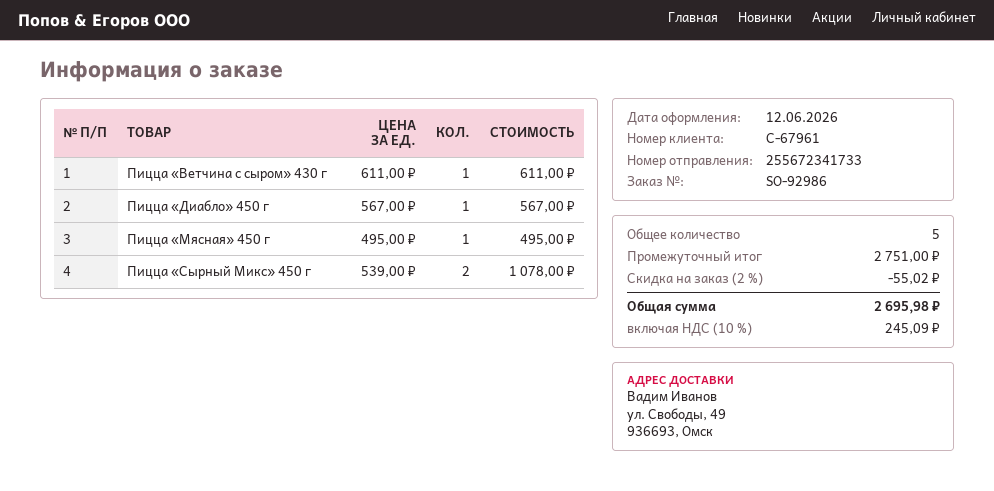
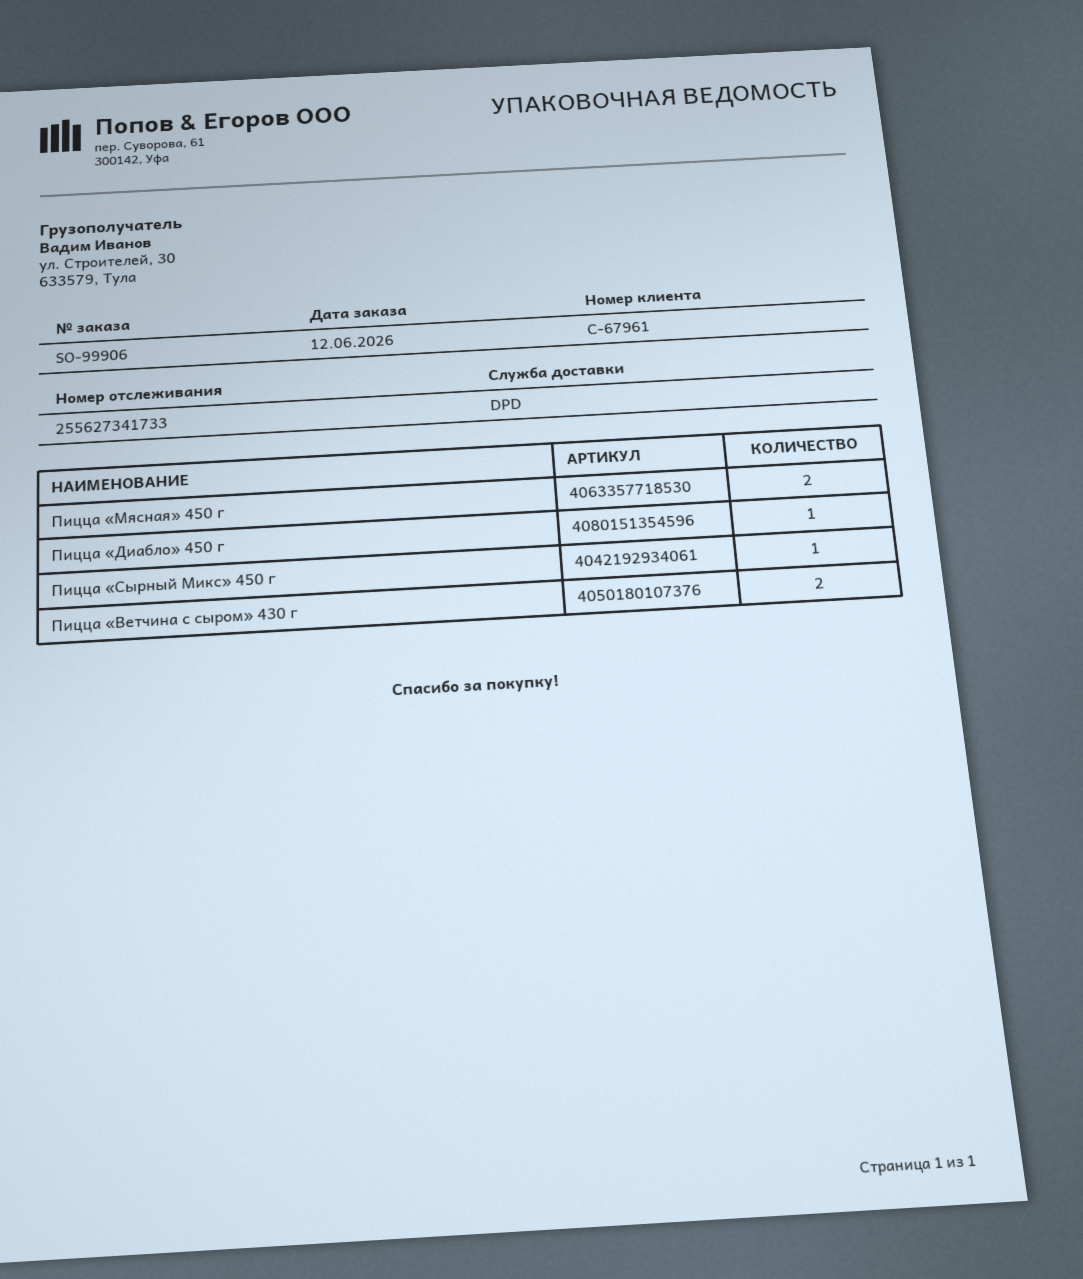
order number: SO-92986 -> SO-99906
tracking number: 255672341733 -> 255627341733
ship to: ул. Свободы, 49, 936693, Омск -> ул. Строителей, 30, 633579, Тула
Пицца «Ветчина с сыром» 430 г: 1 -> 2
Пицца «Мясная» 450 г: 1 -> 2
Пицца «Сырный Микс» 450 г: 2 -> 1

